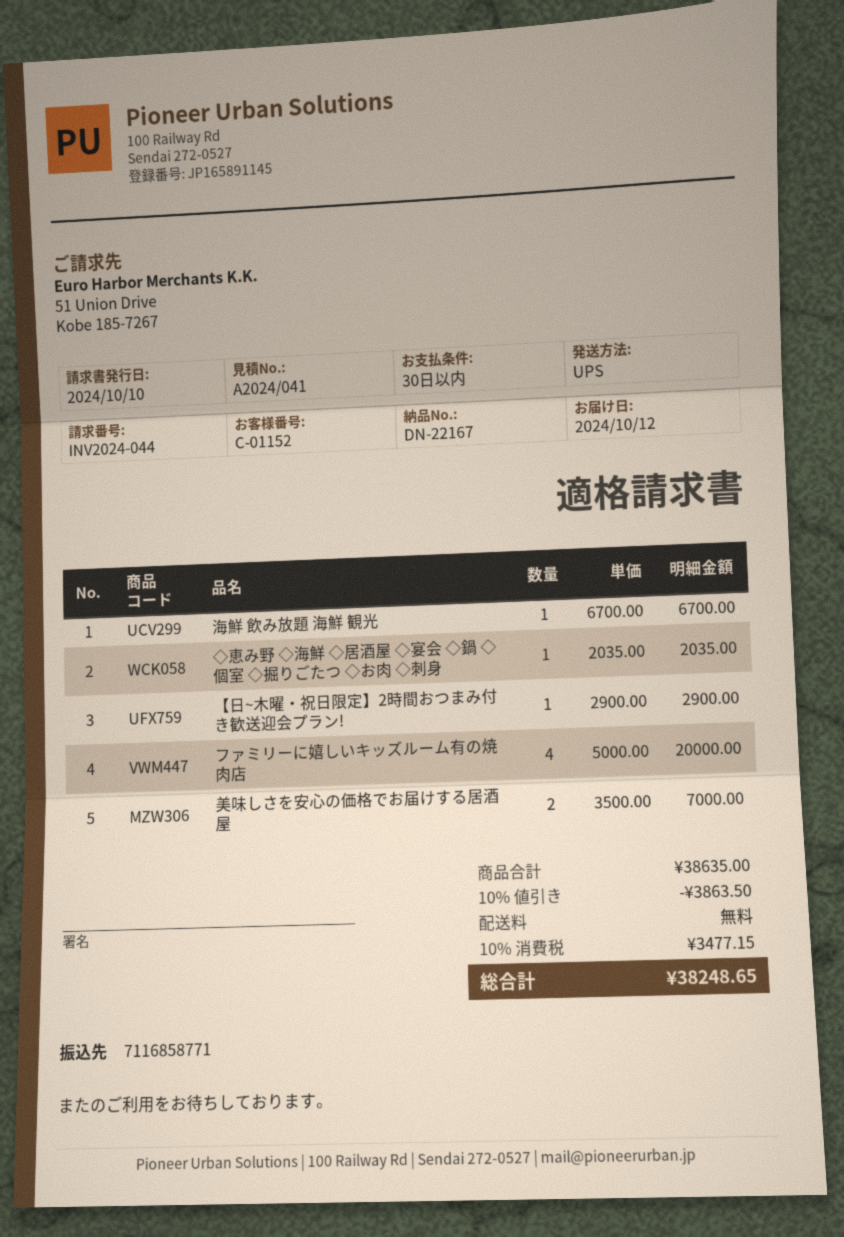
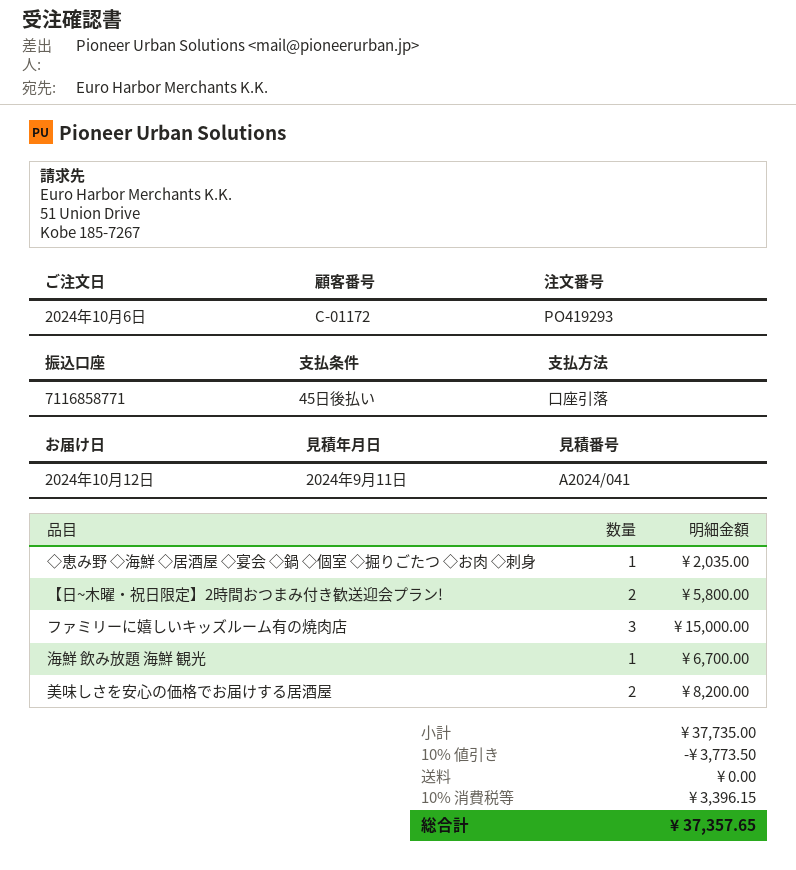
payment terms: 30 days -> 45 days
customer number: C-01152 -> C-01172
【日~木曜・祝日限定】2時間おつまみ付き歓送迎会プラン!: 1 for 2900.00 -> 2 for 5800.00
ファミリーに嬉しいキッズルーム有の焼肉店: 4 for 20000.00 -> 3 for 15000.00
美味しさを安心の価格でお届けする居酒屋: 2 for 7000.00 -> 2 for 8200.00
subtotal: 38635.00 -> 37735.00
discount: 10% = 3863.50 -> 10% = 3773.50
tax: 10% = 3477.15 -> 10% = 3396.15
total: 38248.65 -> 37357.65

